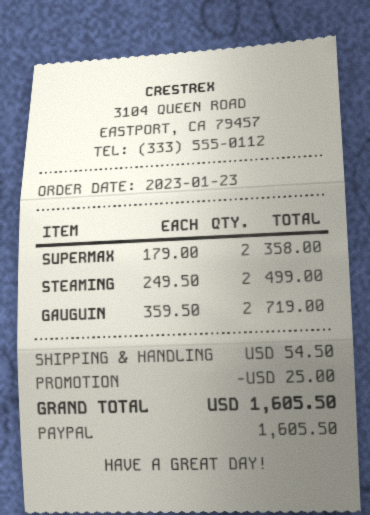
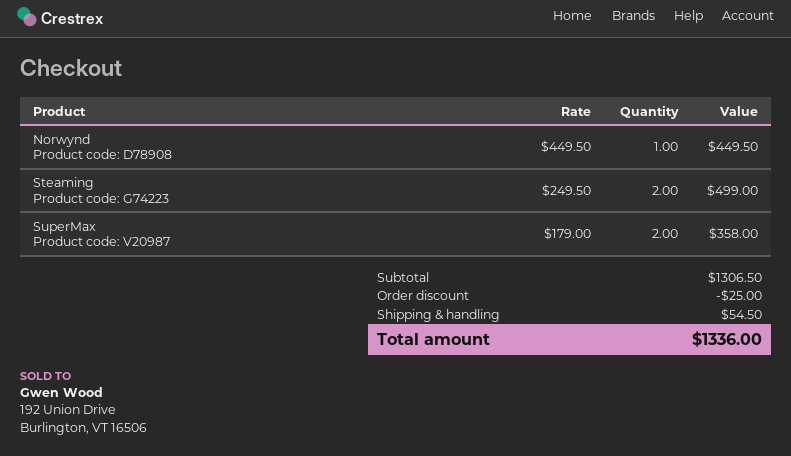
GAUGUIN: 2 x 359.50 = 719.00 -> none
Norwynd: none -> 1 x 449.50 = 449.50
total: 1605.50 -> 1336.00

